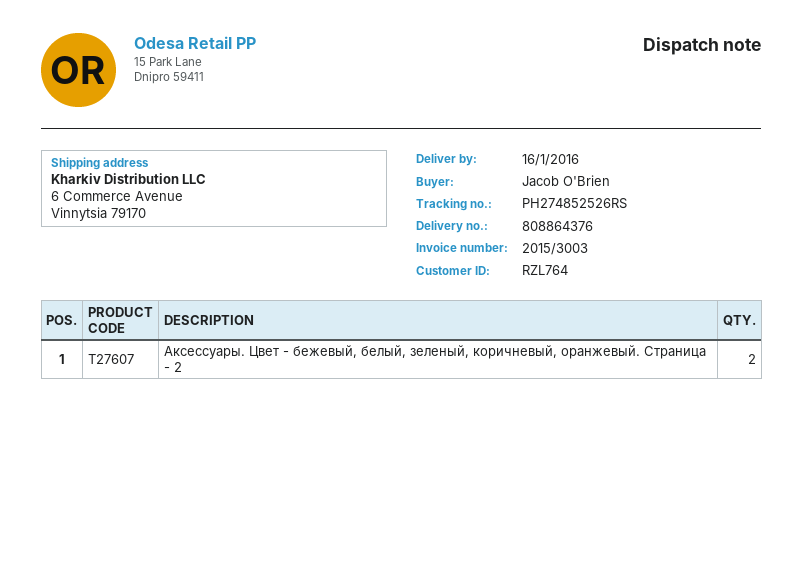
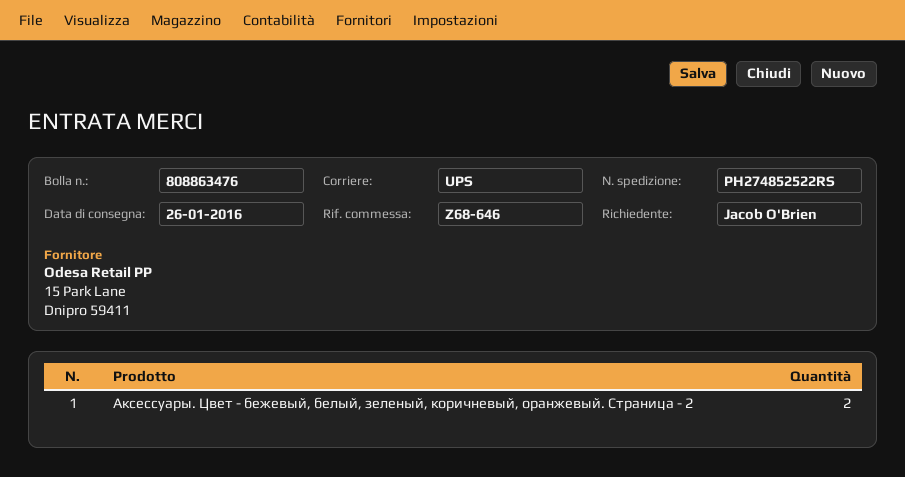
delivery note number: 808864376 -> 808863476
delivery date: 2016-01-16 -> 2016-01-26
tracking number: PH274852526RS -> PH274852522RS

